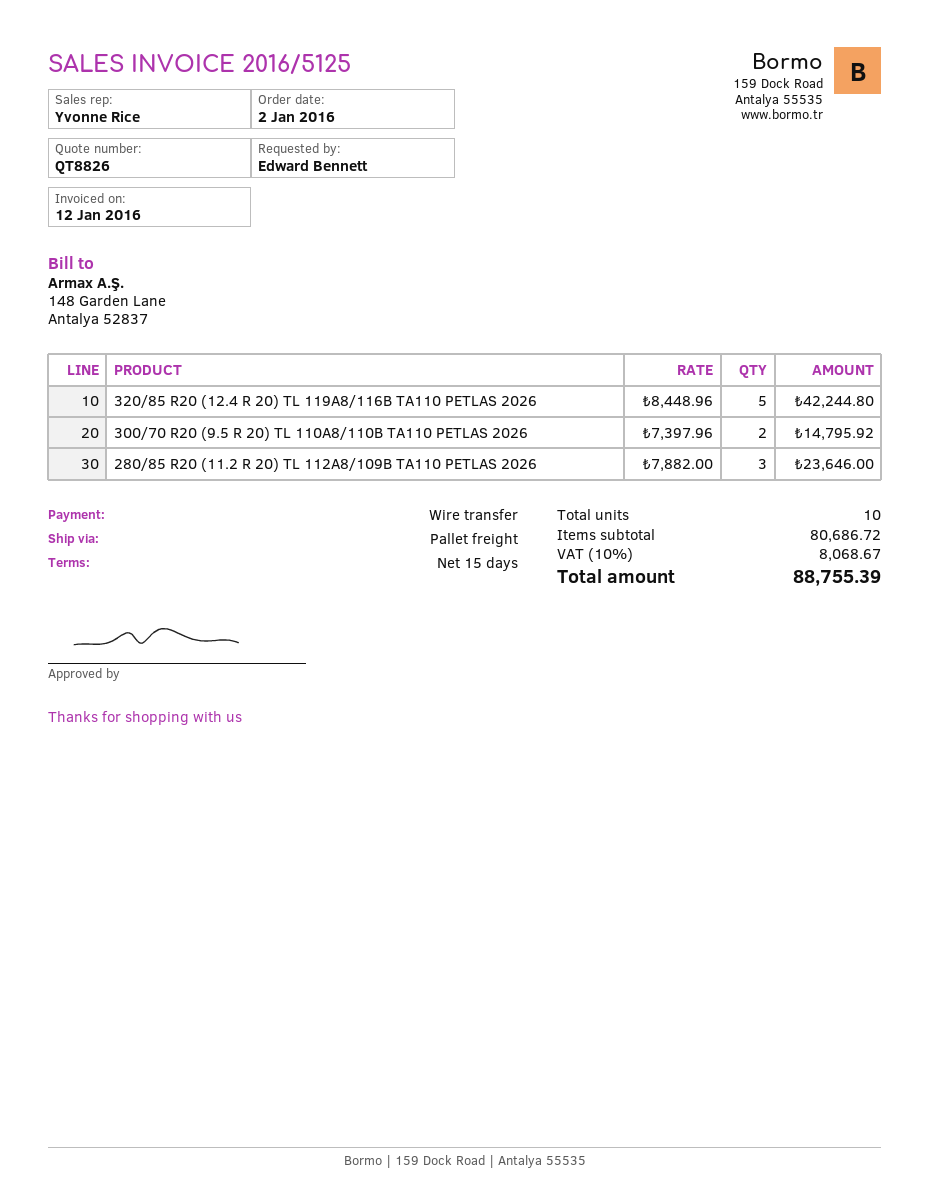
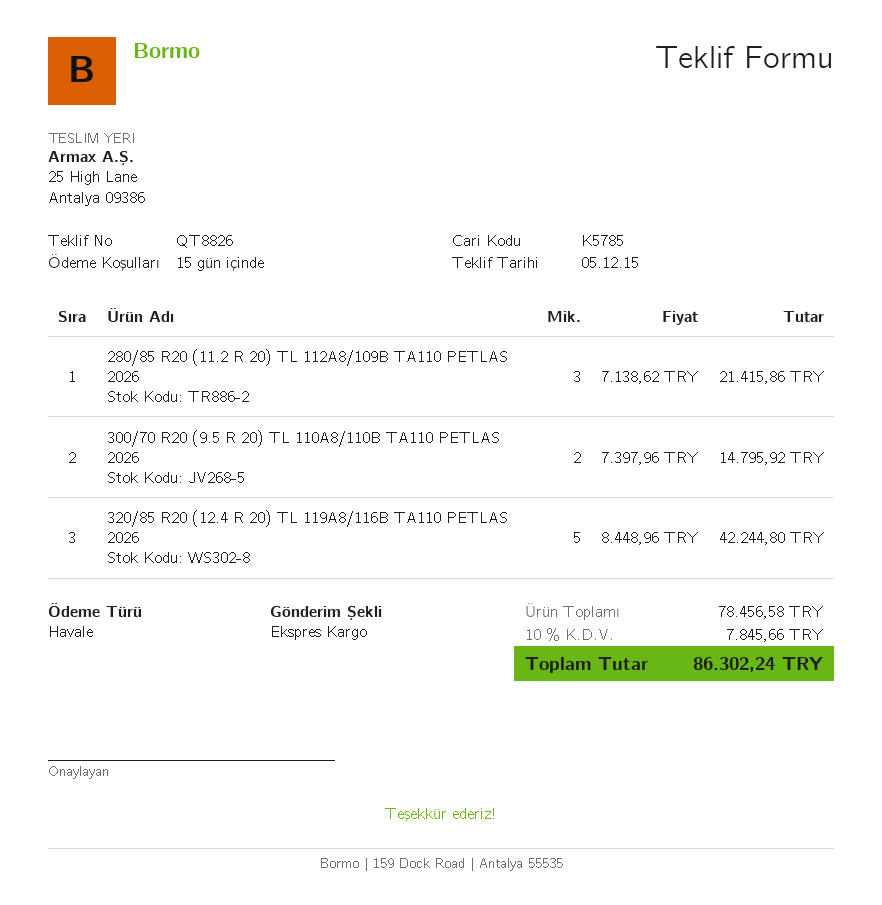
shipping method: pallet freight -> express
280/85 R20 (11.2 R 20) TL 112A8/109B TA110 PETLAS 2026: 3 x 7882.00 = 23646.00 -> 3 x 7138.62 = 21415.86
subtotal: 80686.72 -> 78456.58
tax: 10% = 8068.67 -> 10% = 7845.66
total: 88755.39 -> 86302.24

